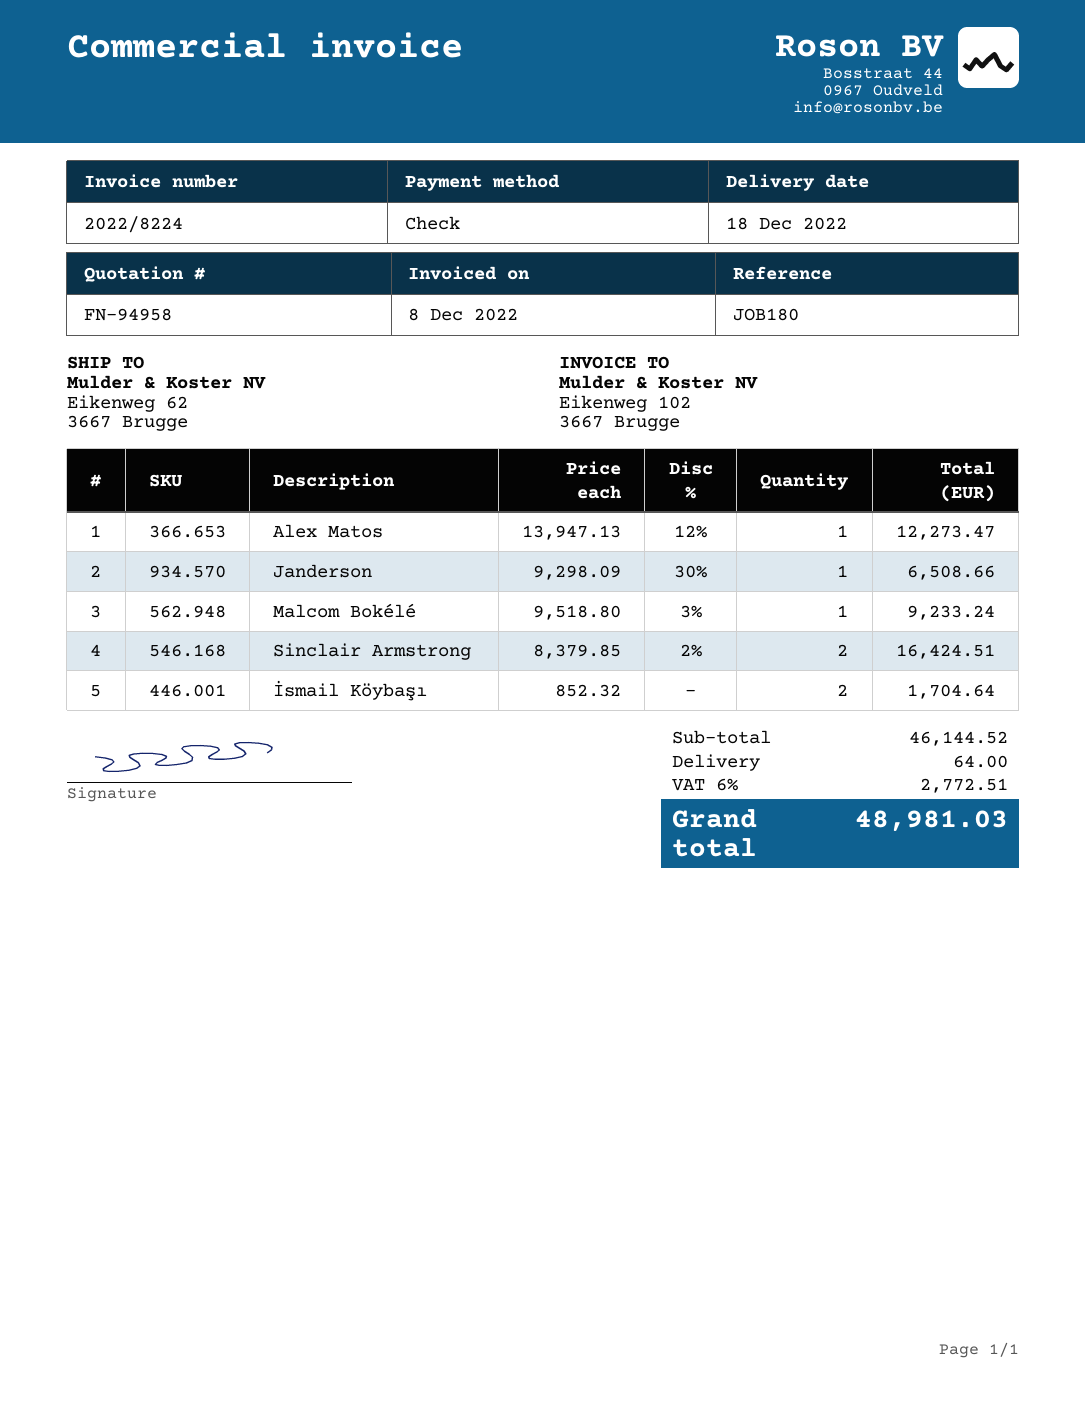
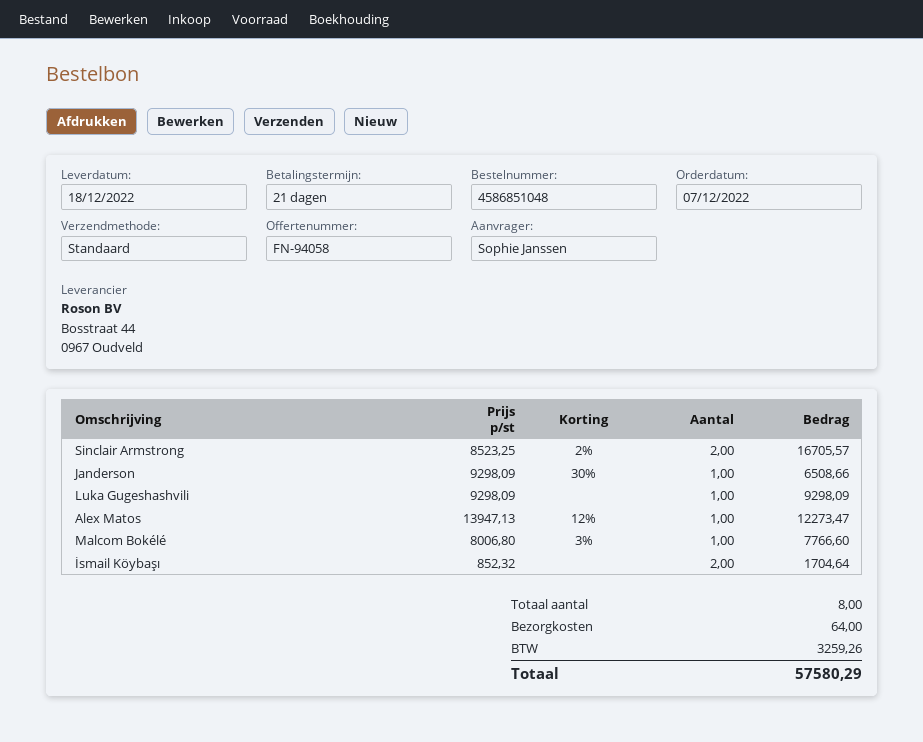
quote number: FN-94958 -> FN-94058
Malcom Bokélé: 1 x 9518.80 - 3% = 9233.24 -> 1 x 8006.80 - 3% = 7766.60
Sinclair Armstrong: 2 x 8379.85 - 2% = 16424.51 -> 2 x 8523.25 - 2% = 16705.57
Luka Gugeshashvili: none -> 1 x 9298.09 = 9298.09
tax: 2772.51 -> 3259.26
total: 48981.03 -> 57580.29

